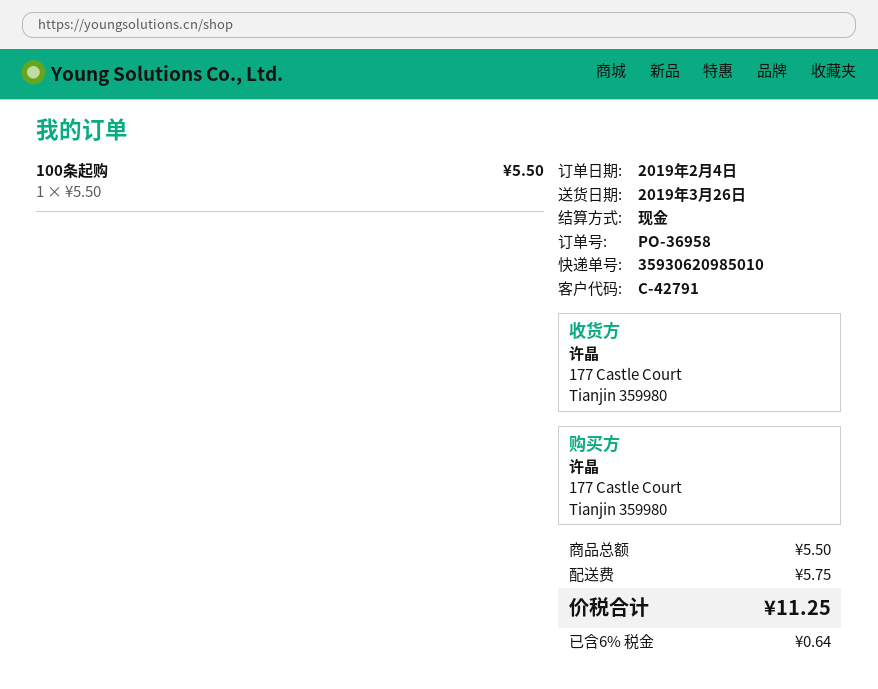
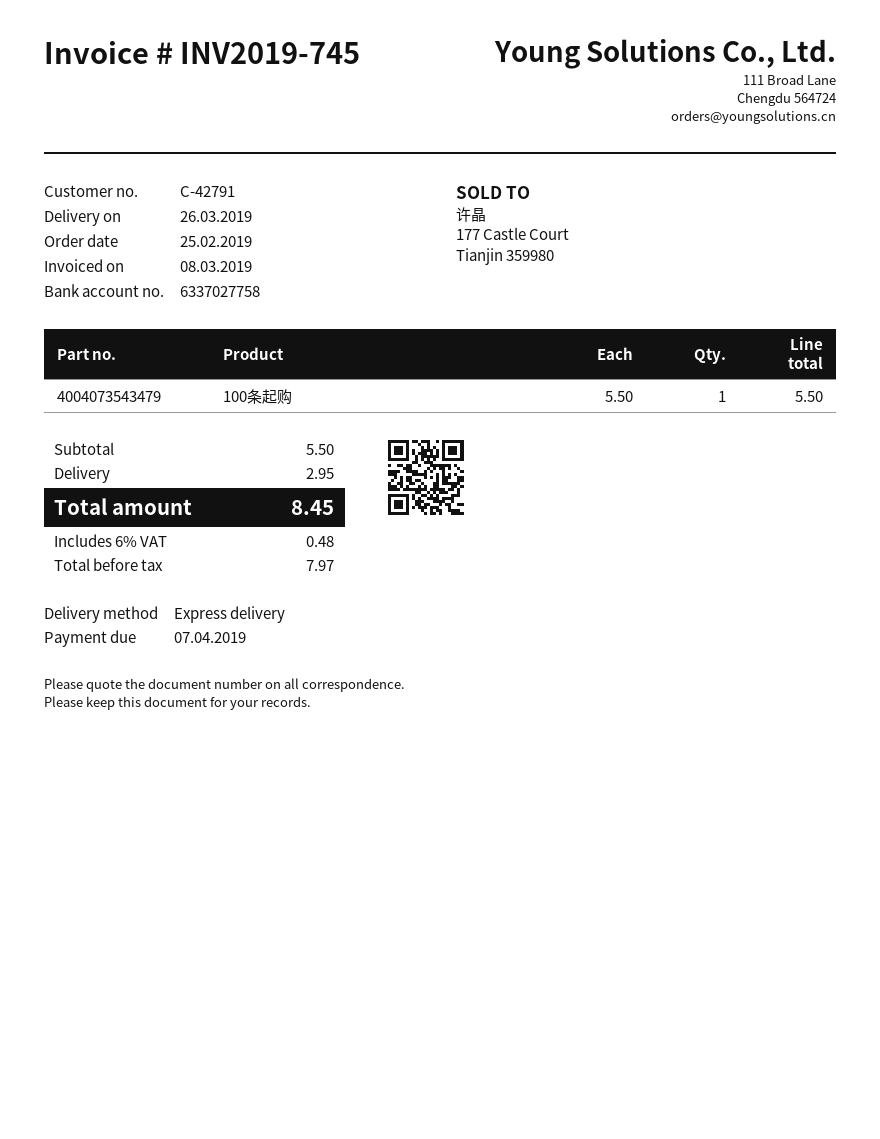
order date: 2019-02-04 -> 2019-02-25
shipping: 5.75 -> 2.95
tax: 6% = 0.64 -> 6% = 0.48
total: 11.25 -> 8.45

